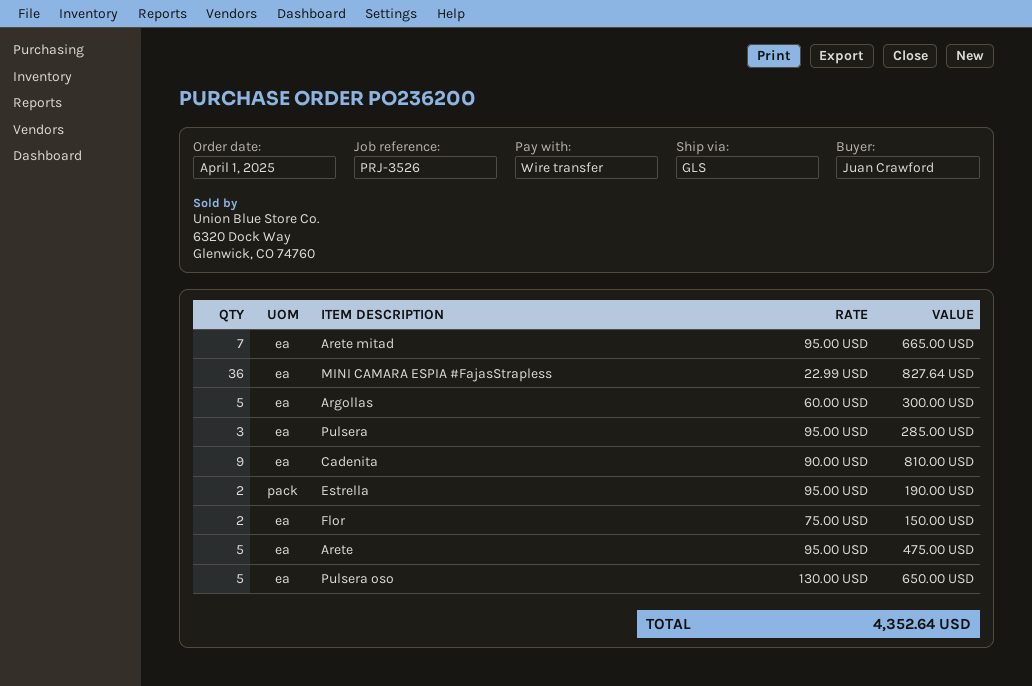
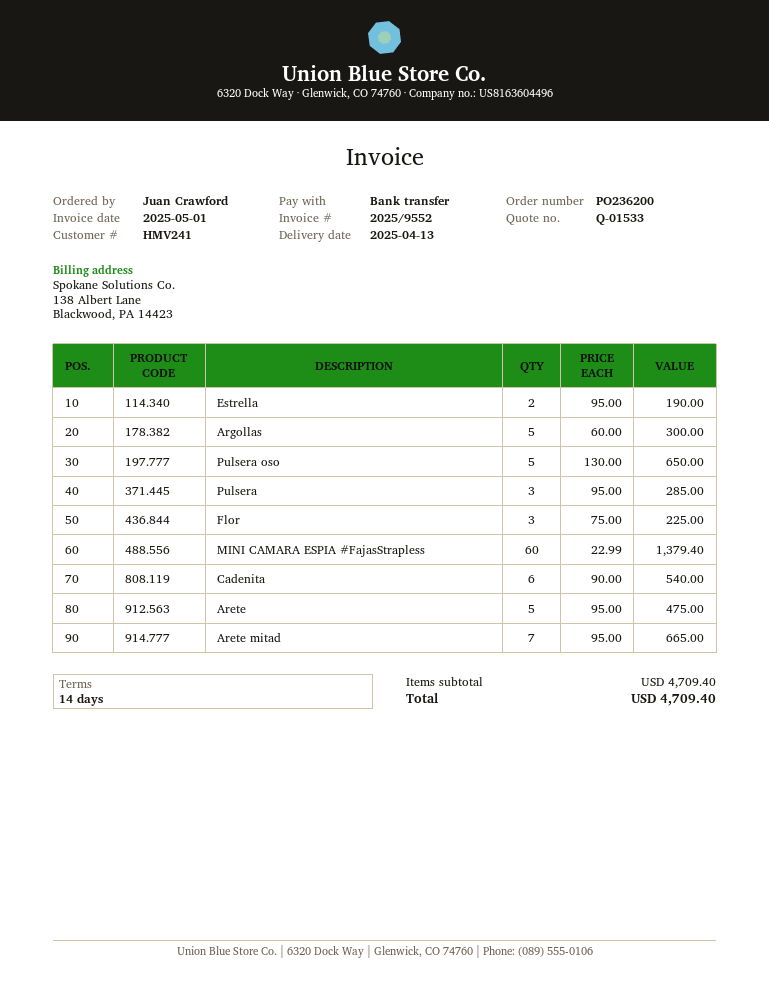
MINI CAMARA ESPIA #FajasStrapless: 36 x 22.99 = 827.64 -> 60 x 22.99 = 1379.40
Cadenita: 9 x 90.00 = 810.00 -> 6 x 90.00 = 540.00
Flor: 2 x 75.00 = 150.00 -> 3 x 75.00 = 225.00
total: 4352.64 -> 4709.40

